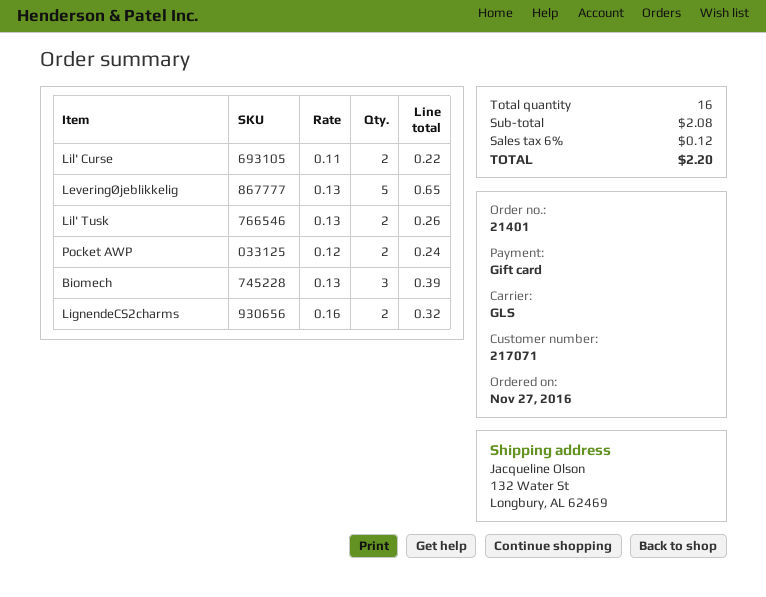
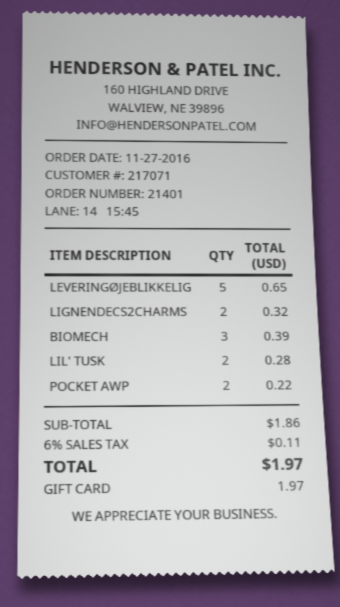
Lil' Curse: 2 for 0.22 -> none
Lil' Tusk: 2 for 0.26 -> 2 for 0.28
Pocket AWP: 2 for 0.24 -> 2 for 0.22
subtotal: 2.08 -> 1.86
tax: 6% = 0.12 -> 6% = 0.11
total: 2.20 -> 1.97

